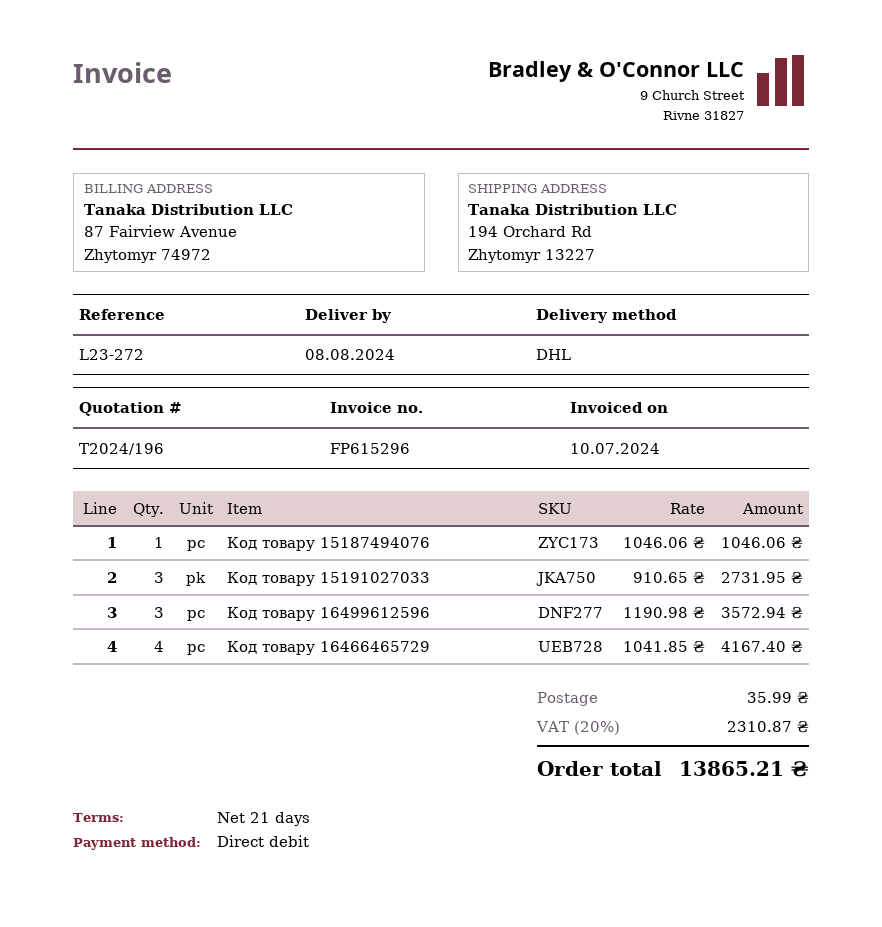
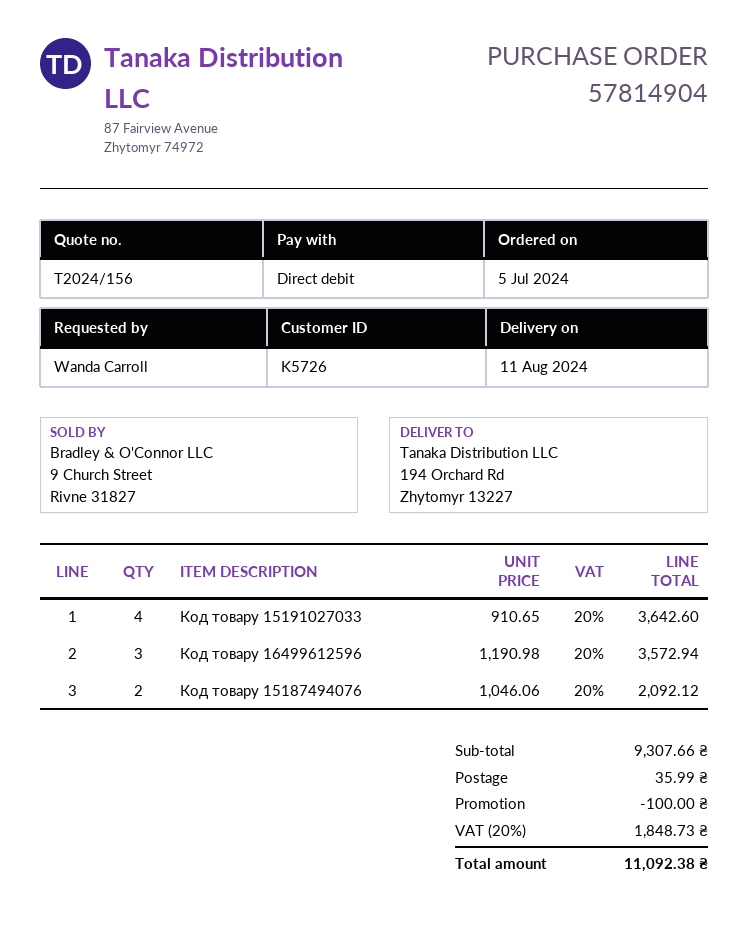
quote number: T2024/196 -> T2024/156
delivery date: 2024-08-08 -> 2024-08-11
Код товару 15187494076: 1 x 1046.06 = 1046.06 -> 2 x 1046.06 = 2092.12
Код товару 15191027033: 3 x 910.65 = 2731.95 -> 4 x 910.65 = 3642.60
Код товару 16466465729: 4 x 1041.85 = 4167.40 -> none
discount: none -> 100.00
tax: 20% = 2310.87 -> 20% = 1848.73
total: 13865.21 -> 11092.38

